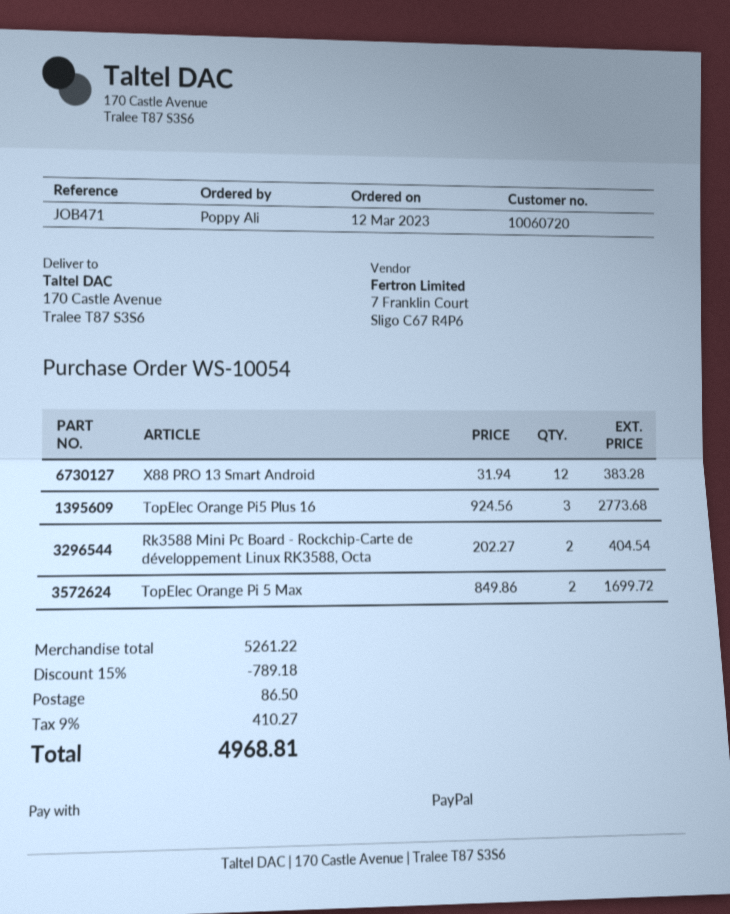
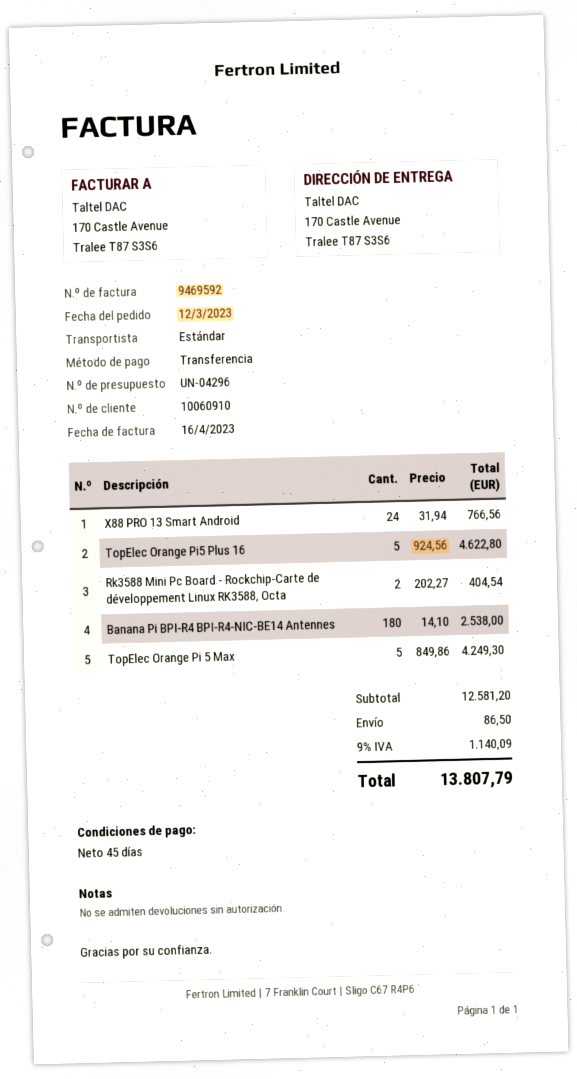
customer number: 10060720 -> 10060910
payment method: PayPal -> bank transfer
X88 PRO 13 Smart Android: 12 x 31.94 = 383.28 -> 24 x 31.94 = 766.56
TopElec Orange Pi5 Plus 16: 3 x 924.56 = 2773.68 -> 5 x 924.56 = 4622.80
TopElec Orange Pi 5 Max: 2 x 849.86 = 1699.72 -> 5 x 849.86 = 4249.30
Banana Pi BPI-R4 BPI-R4-NIC-BE14 Antennes: none -> 180 x 14.10 = 2538.00
subtotal: 5261.22 -> 12581.20
discount: 15% = 789.18 -> none
tax: 9% = 410.27 -> 9% = 1140.09
total: 4968.81 -> 13807.79

